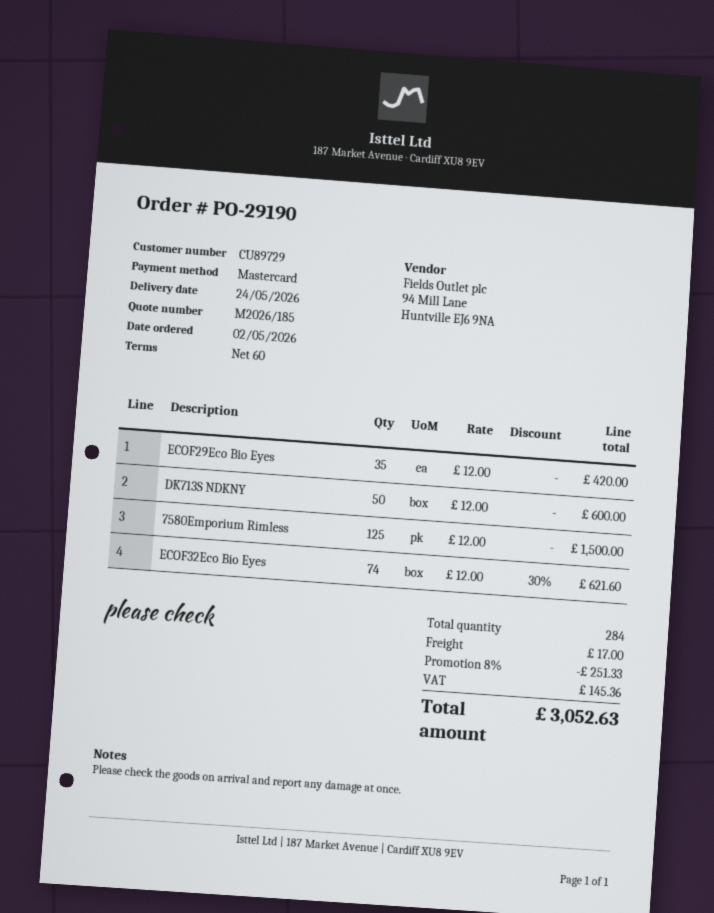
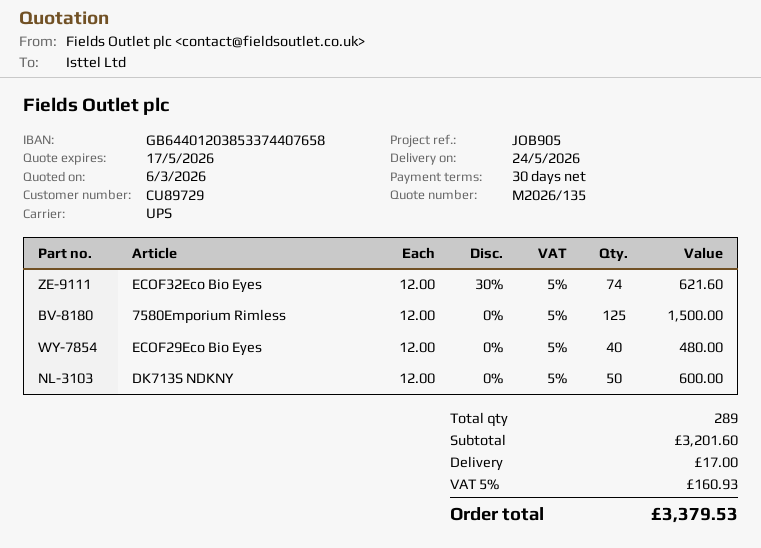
quote number: M2026/185 -> M2026/135
payment terms: 60 days -> 30 days
ECOF29Eco Bio Eyes: 35 x 12.00 = 420.00 -> 40 x 12.00 = 480.00
total quantity: 284 -> 289
discount: 8% = 251.33 -> none
tax: 145.36 -> 160.93
total: 3052.63 -> 3379.53

